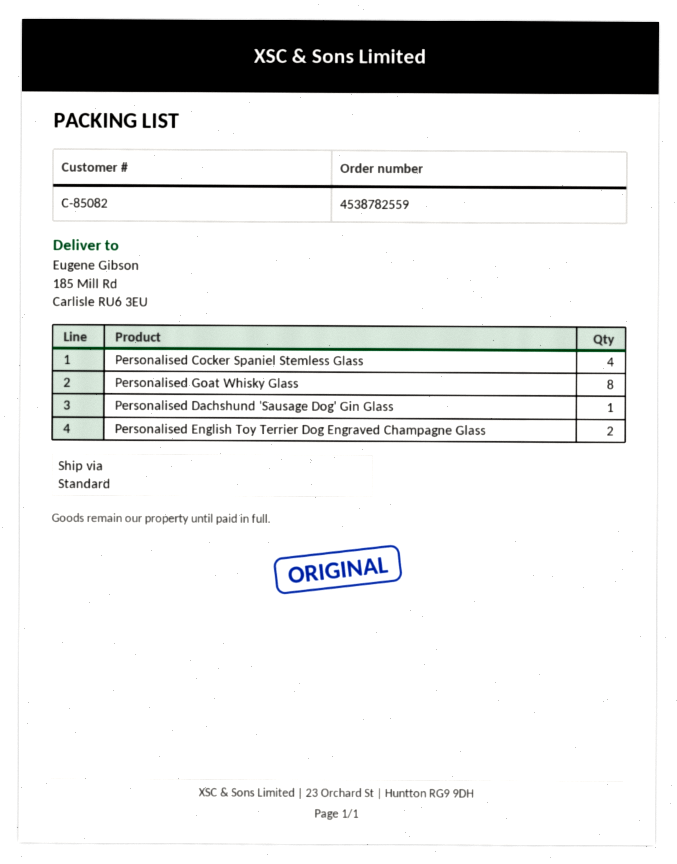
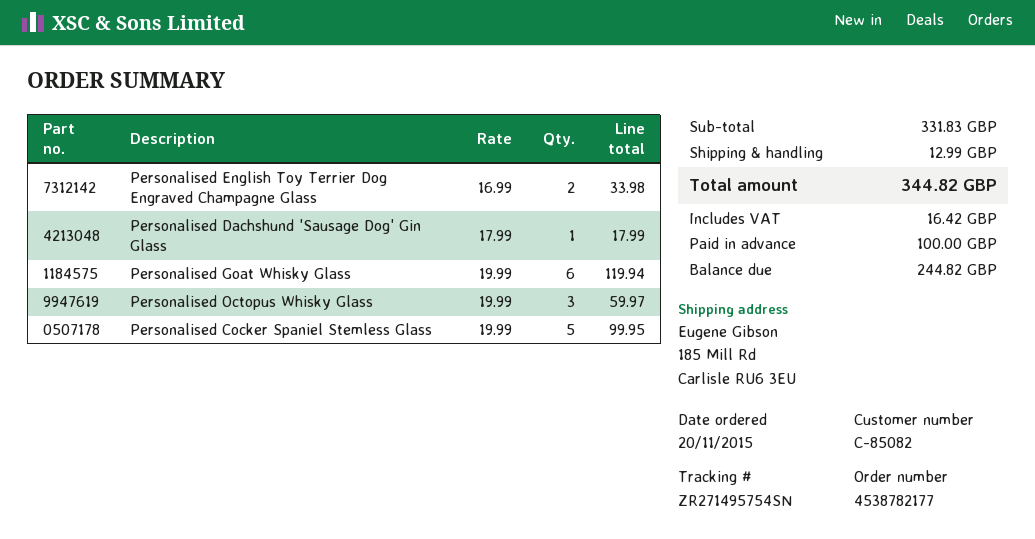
order number: 4538782559 -> 4538782177
Personalised Cocker Spaniel Stemless Glass: 4 -> 5
Personalised Goat Whisky Glass: 8 -> 6
Personalised Octopus Whisky Glass: none -> 3

